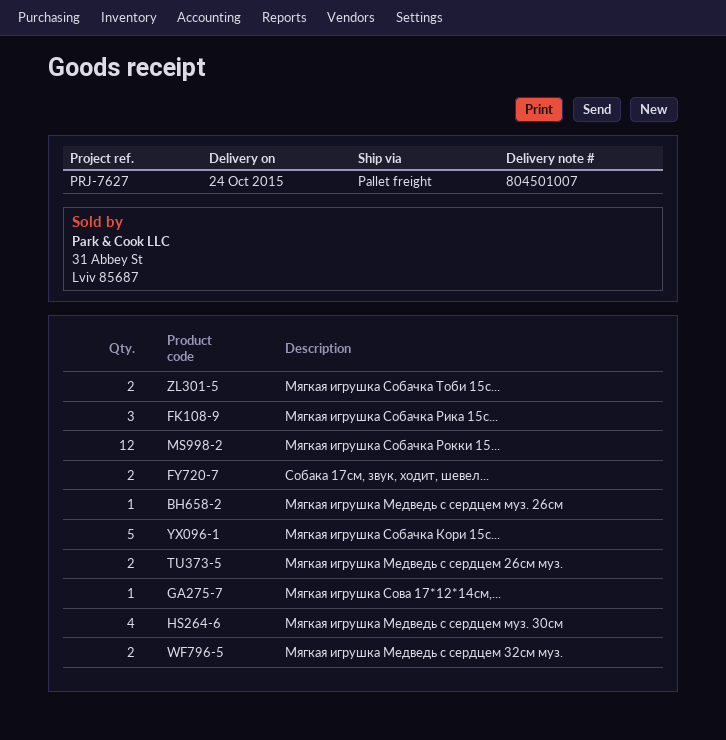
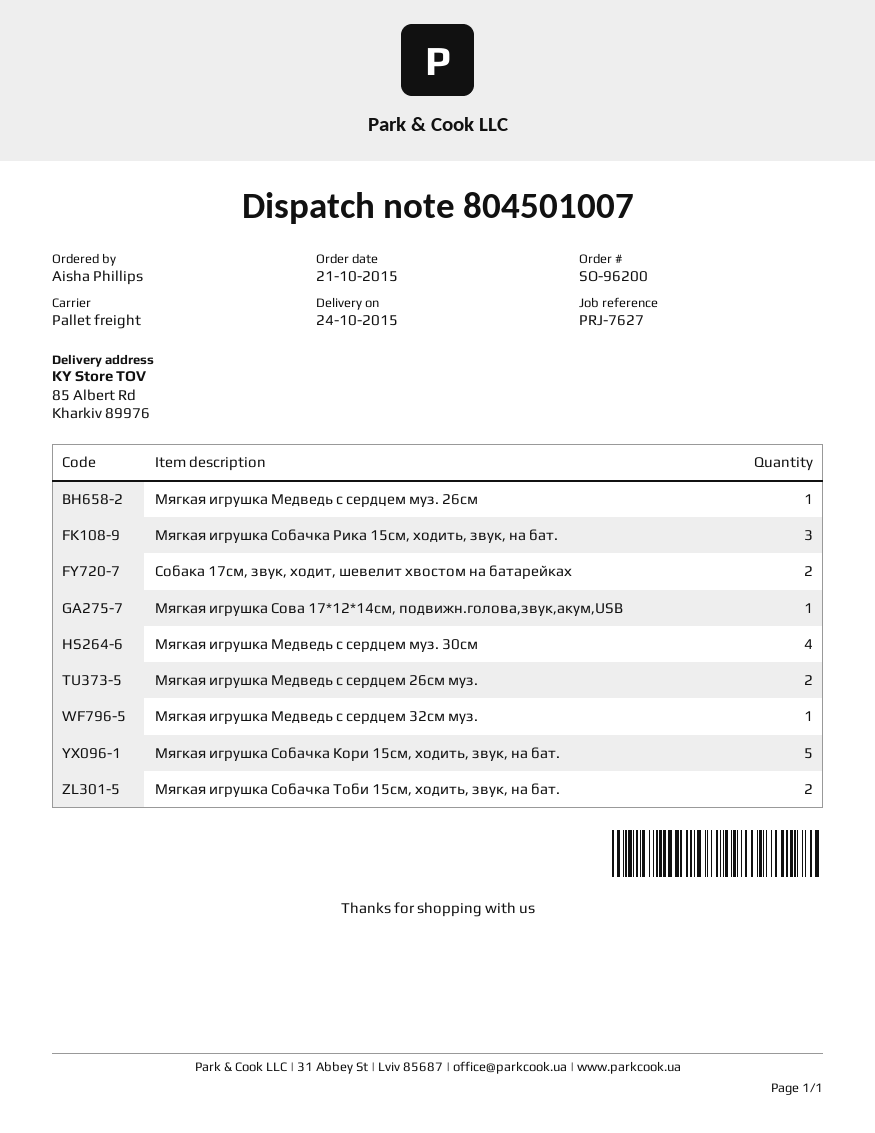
Мягкая игрушка Собачка Рокки 15...: 12 -> none
Мягкая игрушка Медведь с сердцем 32см муз.: 2 -> 1

